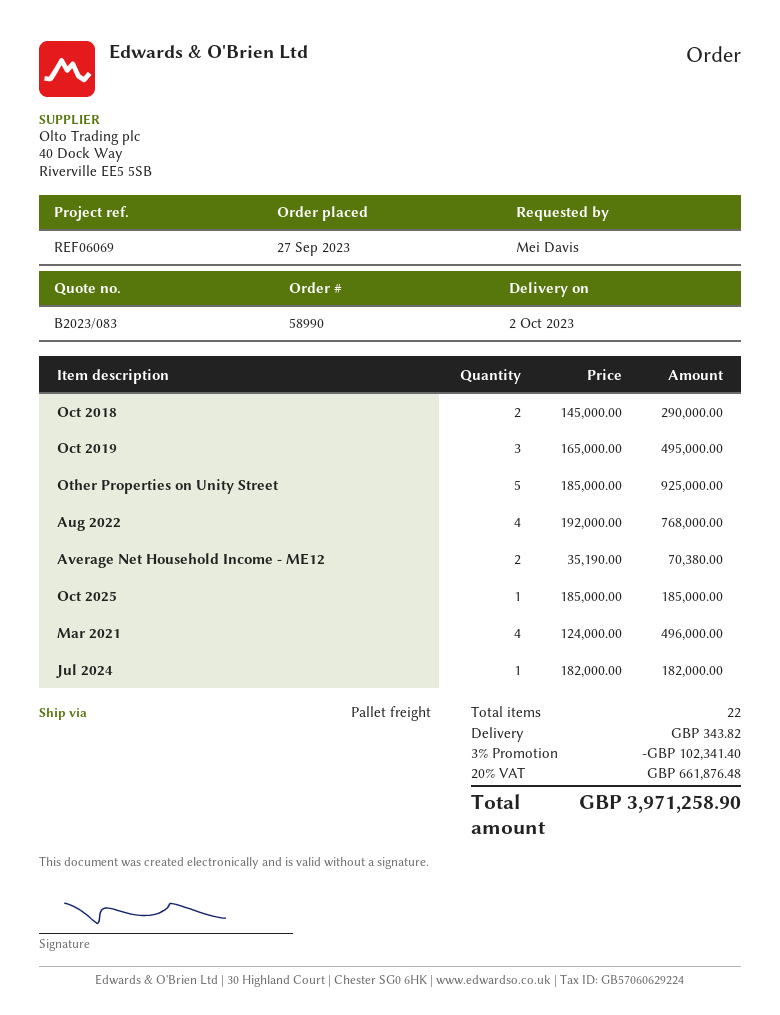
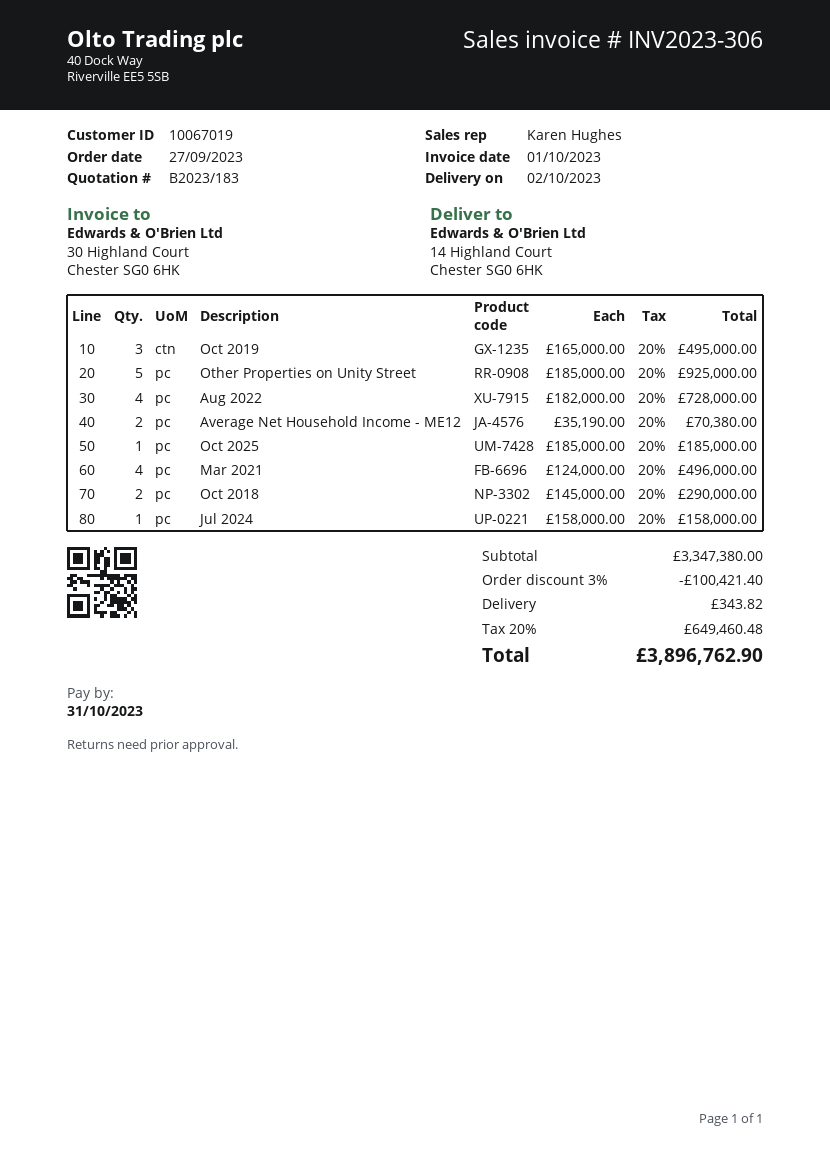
quote number: B2023/083 -> B2023/183
Aug 2022: 4 x 192000.00 = 768000.00 -> 4 x 182000.00 = 728000.00
Jul 2024: 1 x 182000.00 = 182000.00 -> 1 x 158000.00 = 158000.00
discount: 3% = 102341.40 -> 3% = 100421.40
tax: 20% = 661876.48 -> 20% = 649460.48
total: 3971258.90 -> 3896762.90

